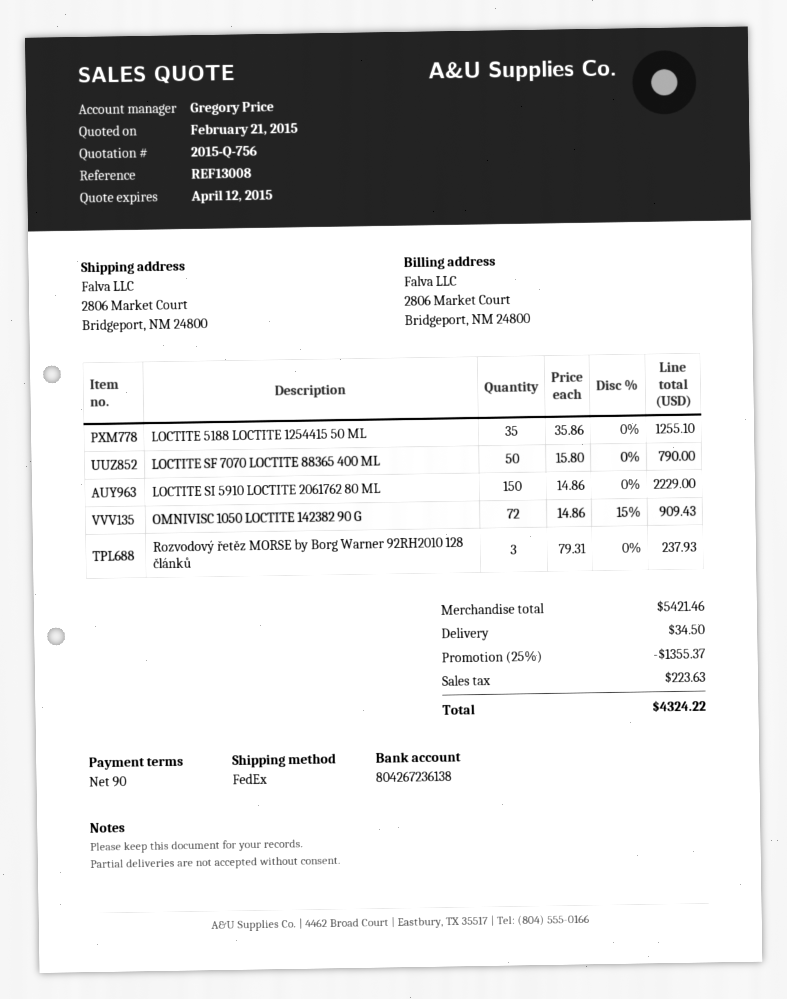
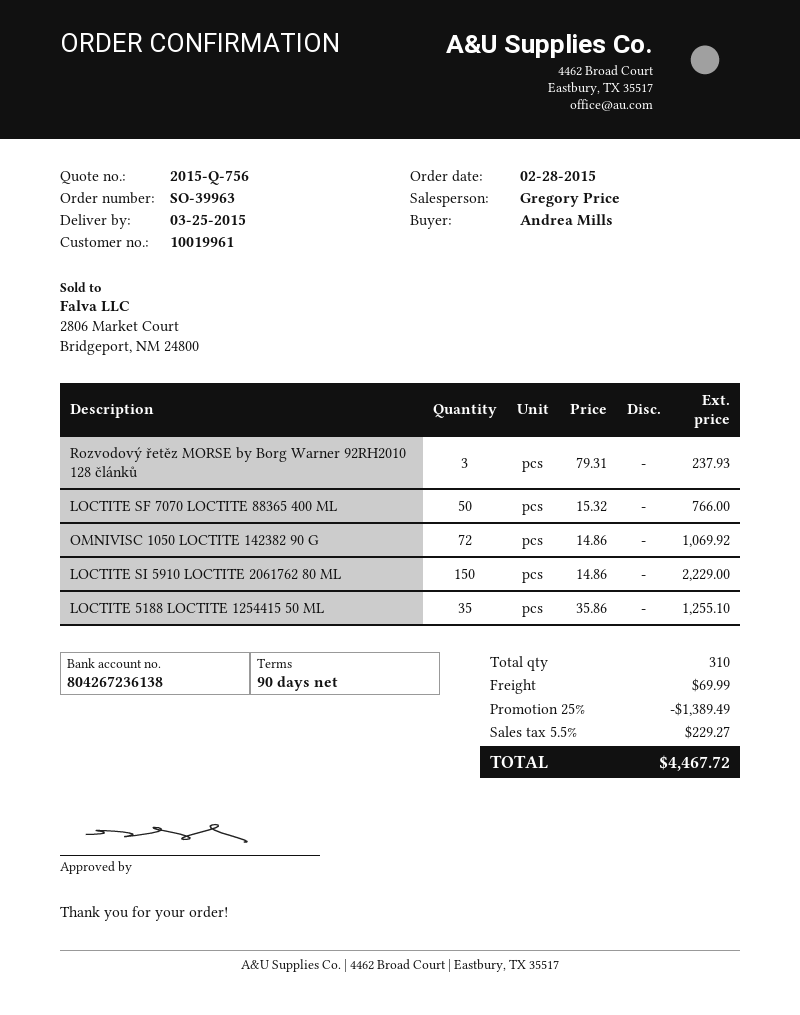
LOCTITE SF 7070 LOCTITE 88365 400 ML: 50 x 15.80 = 790.00 -> 50 x 15.32 = 766.00
OMNIVISC 1050 LOCTITE 142382 90 G: 72 x 14.86 - 15% = 909.43 -> 72 x 14.86 = 1069.92
discount: 25% = 1355.37 -> 25% = 1389.49
shipping: 34.50 -> 69.99
tax: 223.63 -> 229.27
total: 4324.22 -> 4467.72

